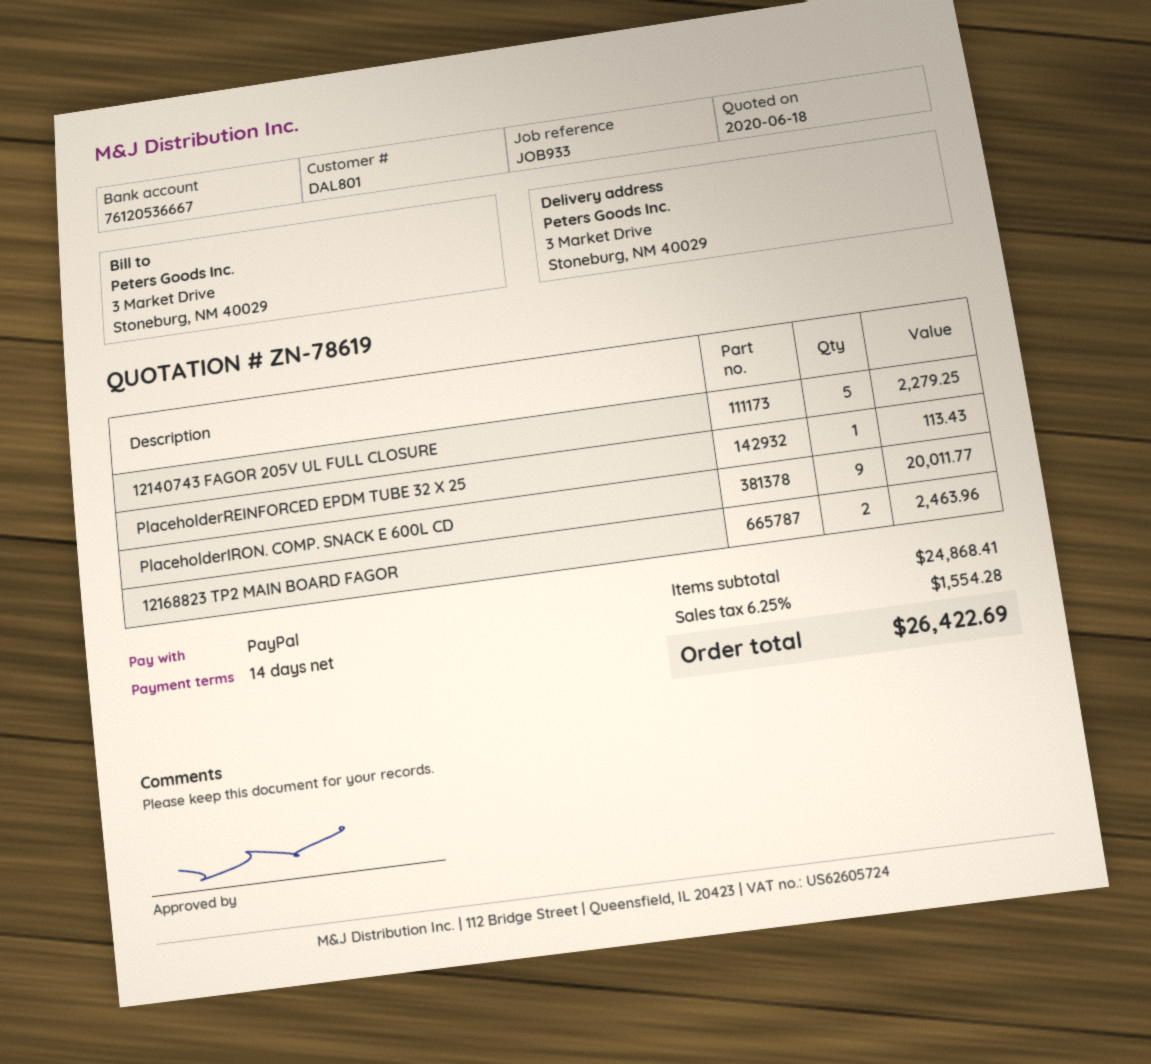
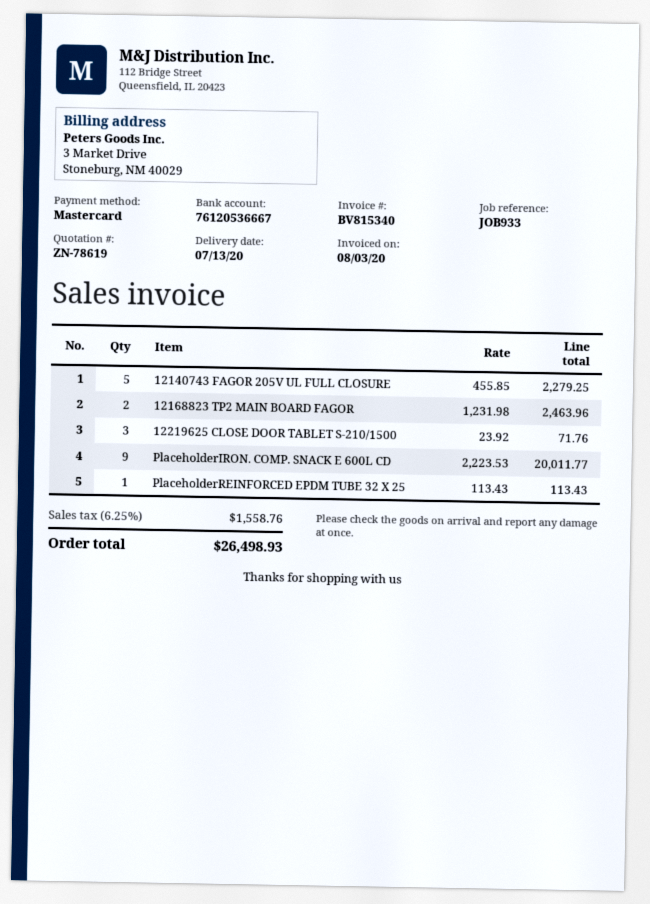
payment method: PayPal -> Mastercard
12219625 CLOSE DOOR TABLET S-210/1500: none -> 3 for 71.76
tax: 6.25% = 1554.28 -> 6.25% = 1558.76
total: 26422.69 -> 26498.93

